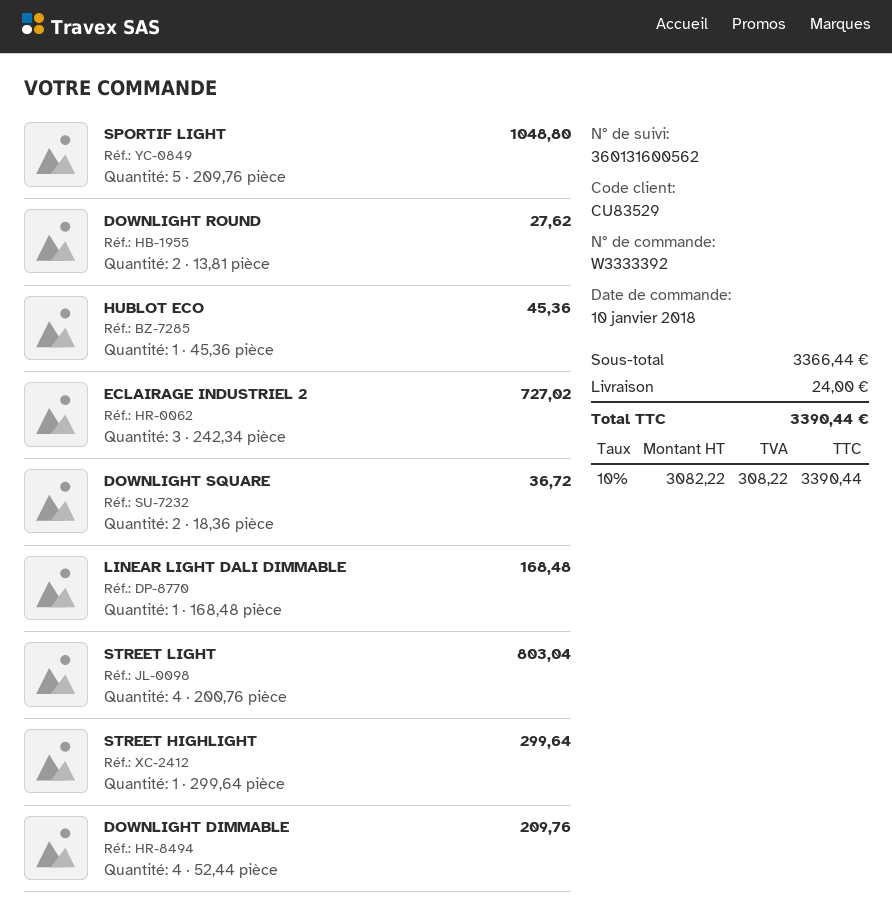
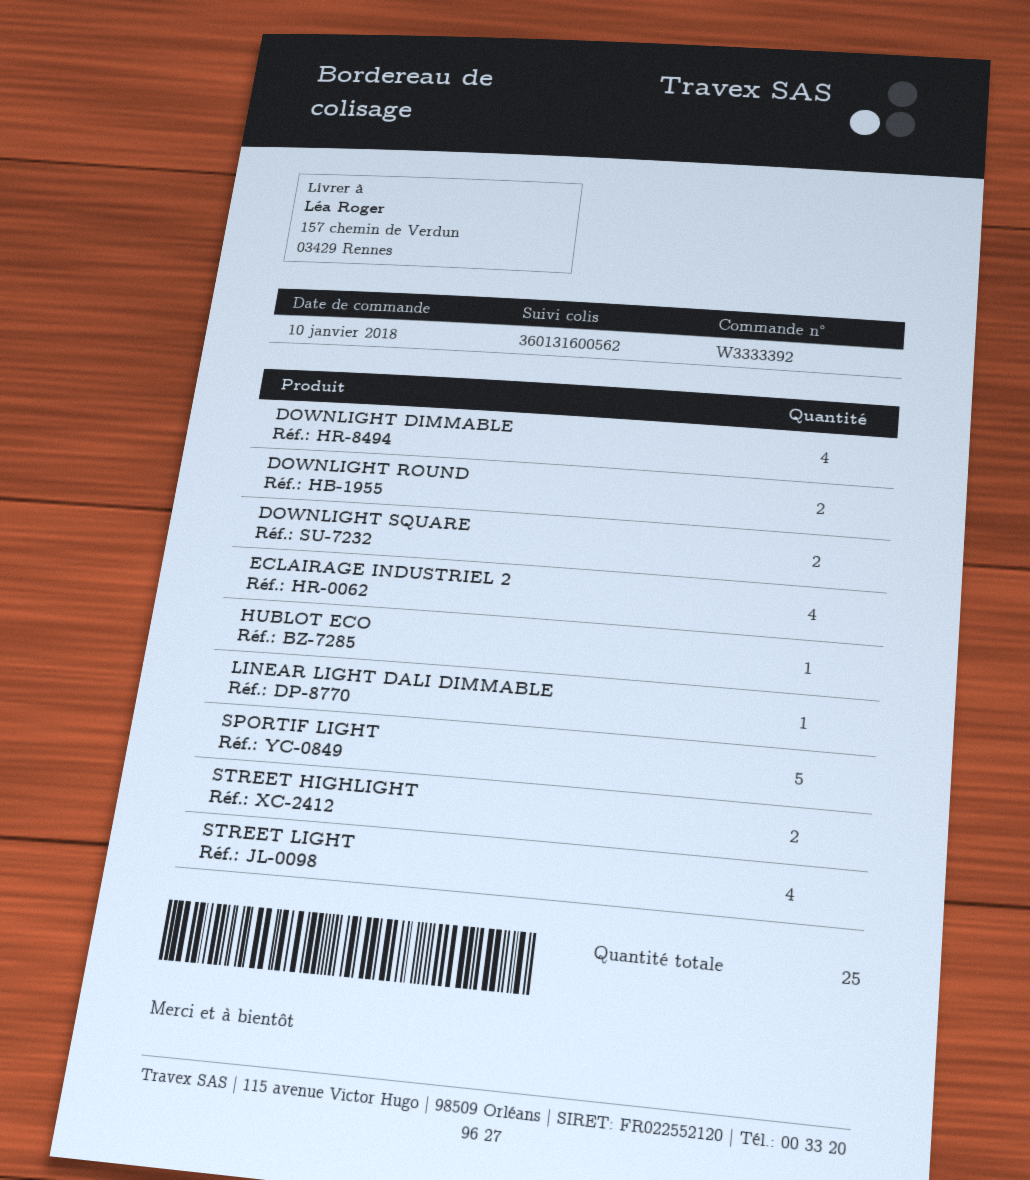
ECLAIRAGE INDUSTRIEL 2: 3 -> 4
STREET HIGHLIGHT: 1 -> 2

